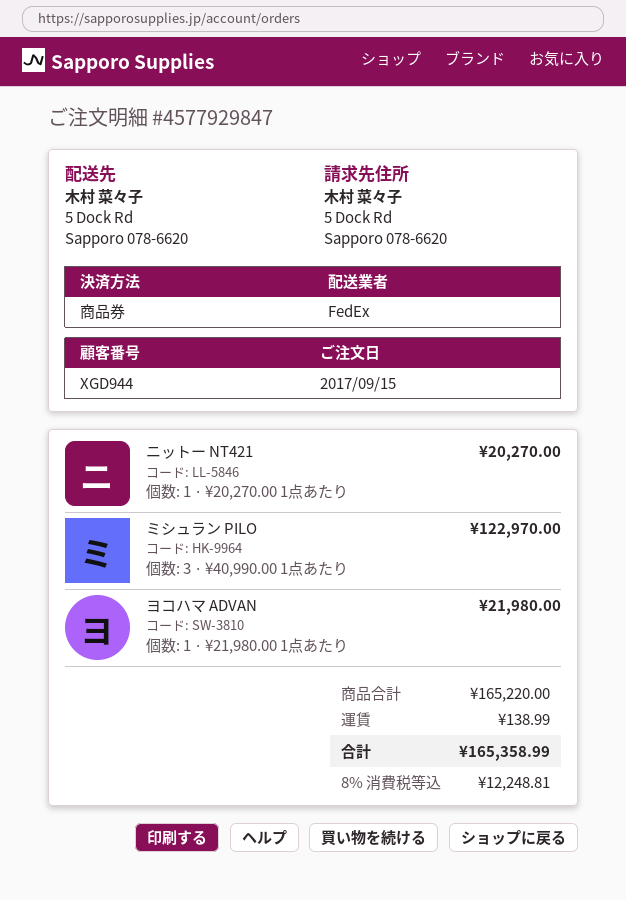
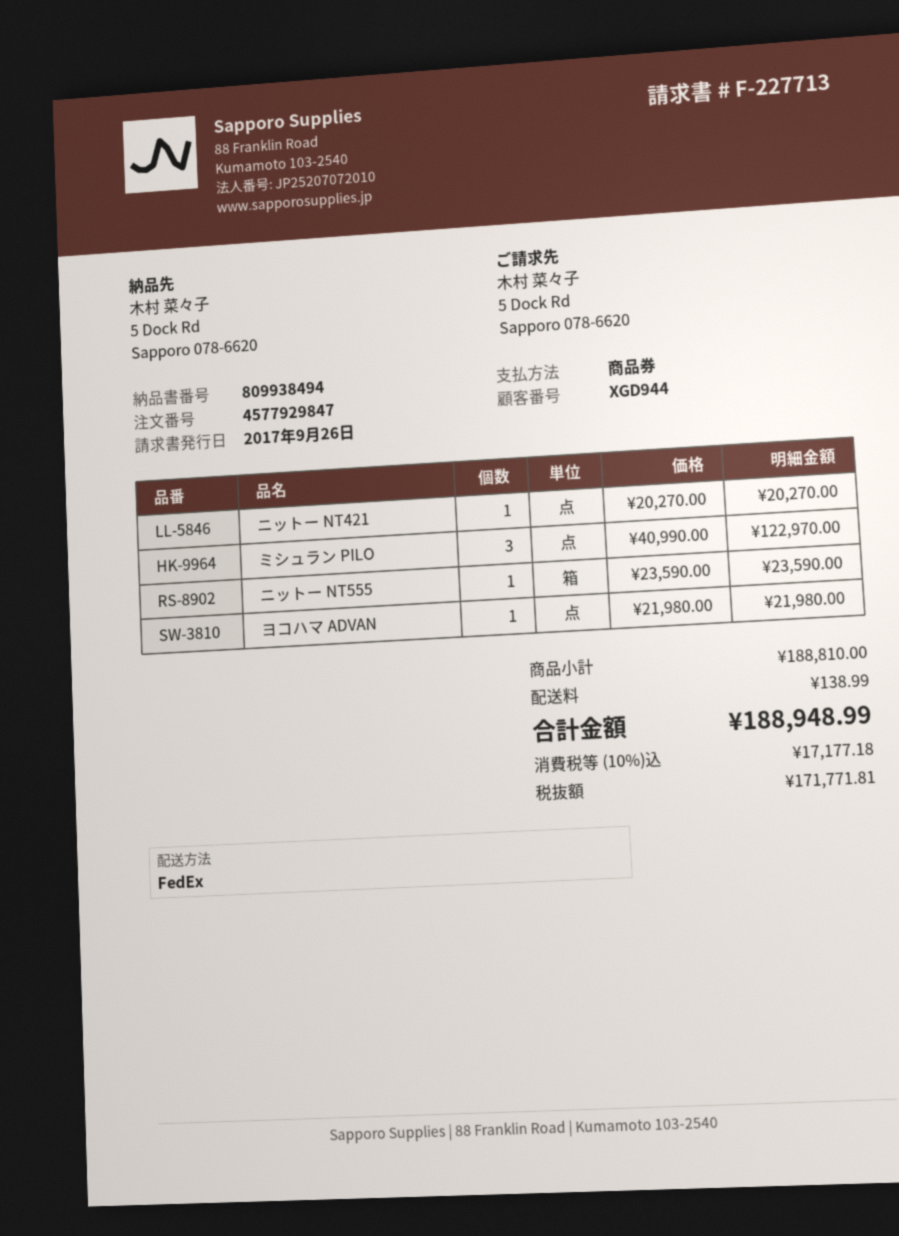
ニットー NT555: none -> 1 x 23590.00 = 23590.00
subtotal: 165220.00 -> 188810.00
tax: 8% = 12248.81 -> 10% = 17177.18
total: 165358.99 -> 188948.99

